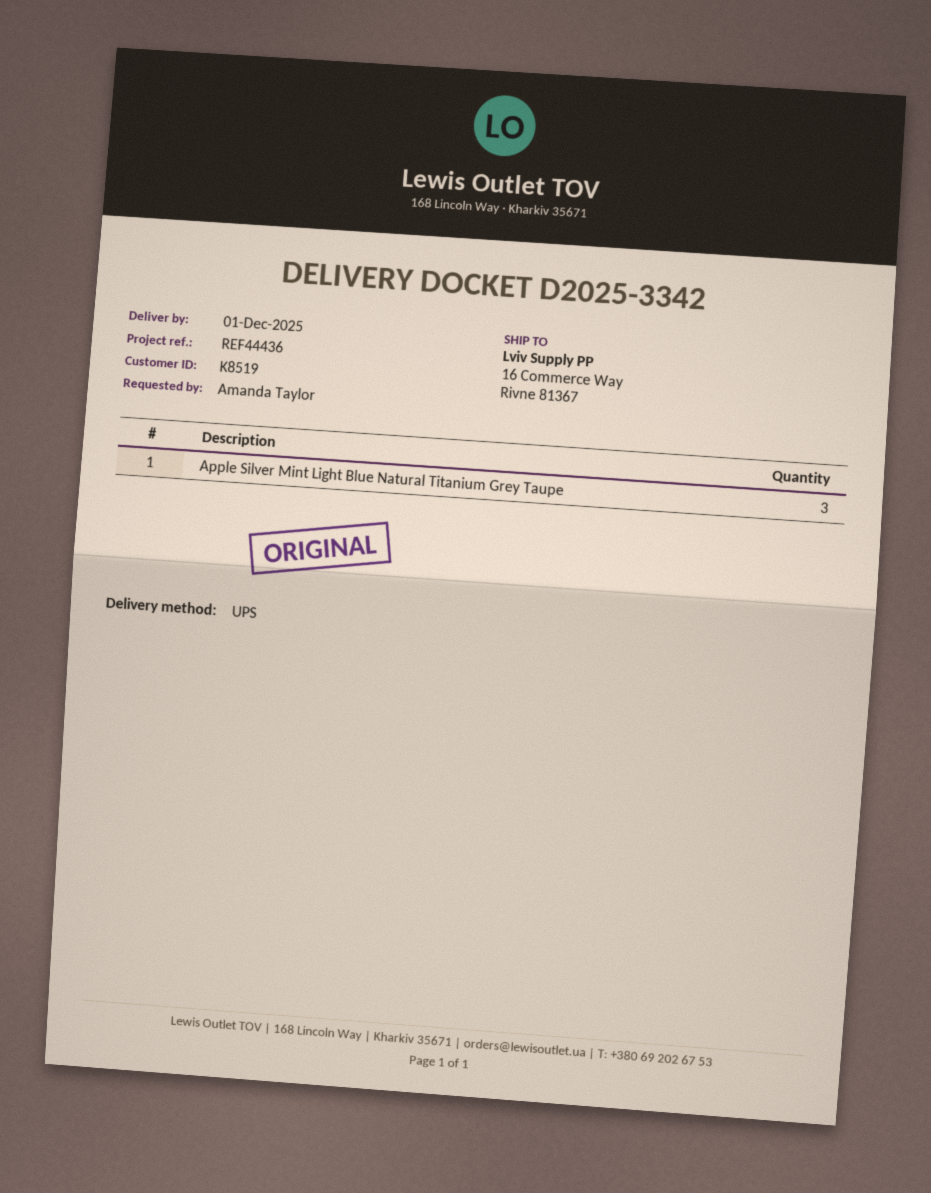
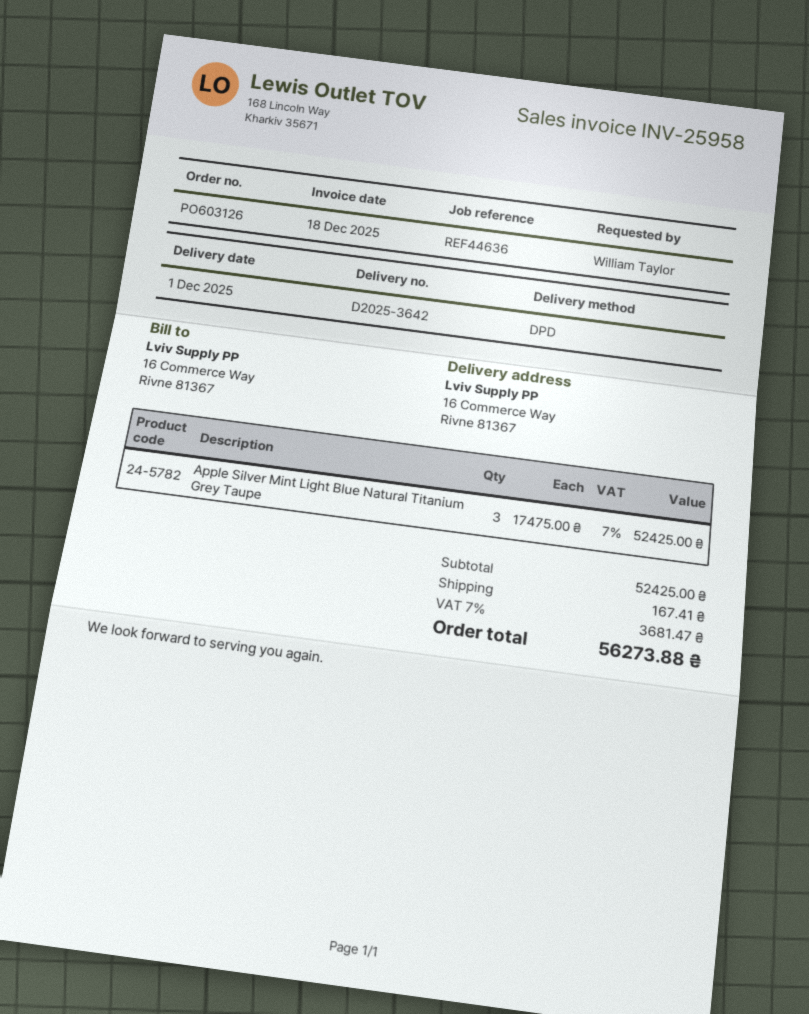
delivery note number: D2025-3342 -> D2025-3642
reference: REF44436 -> REF44636
ordered by: Amanda Taylor -> William Taylor
shipping method: UPS -> DPD

